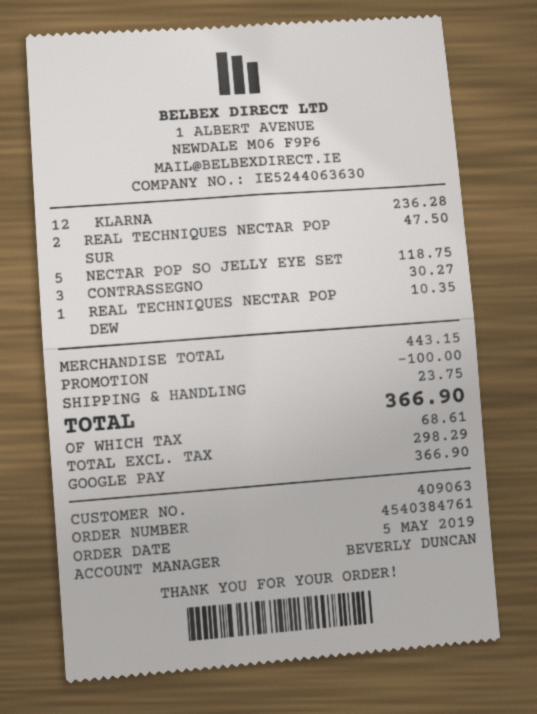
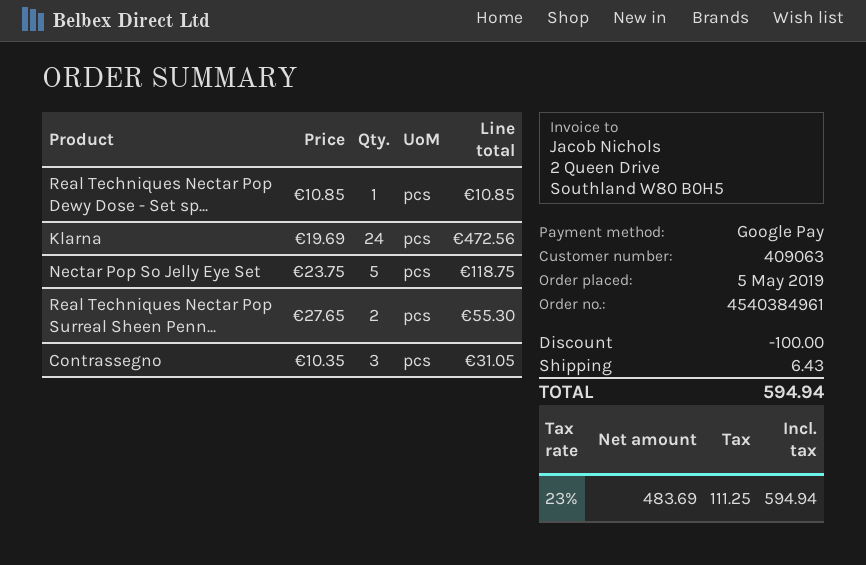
order number: 4540384761 -> 4540384961
KLARNA: 12 for 236.28 -> 24 for 472.56
REAL TECHNIQUES NECTAR POP SUR: 2 for 47.50 -> 2 for 55.30
CONTRASSEGNO: 3 for 30.27 -> 3 for 31.05
REAL TECHNIQUES NECTAR POP DEW: 1 for 10.35 -> 1 for 10.85
shipping: 23.75 -> 6.43
net: 298.29 -> 483.69
tax: 68.61 -> 111.25
total: 366.90 -> 594.94

